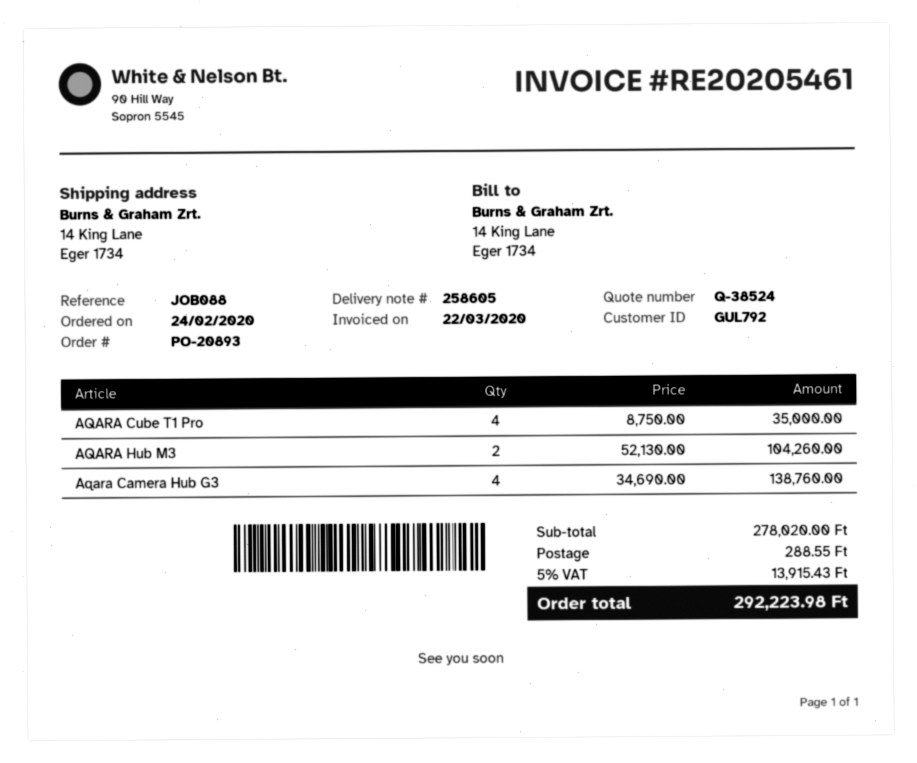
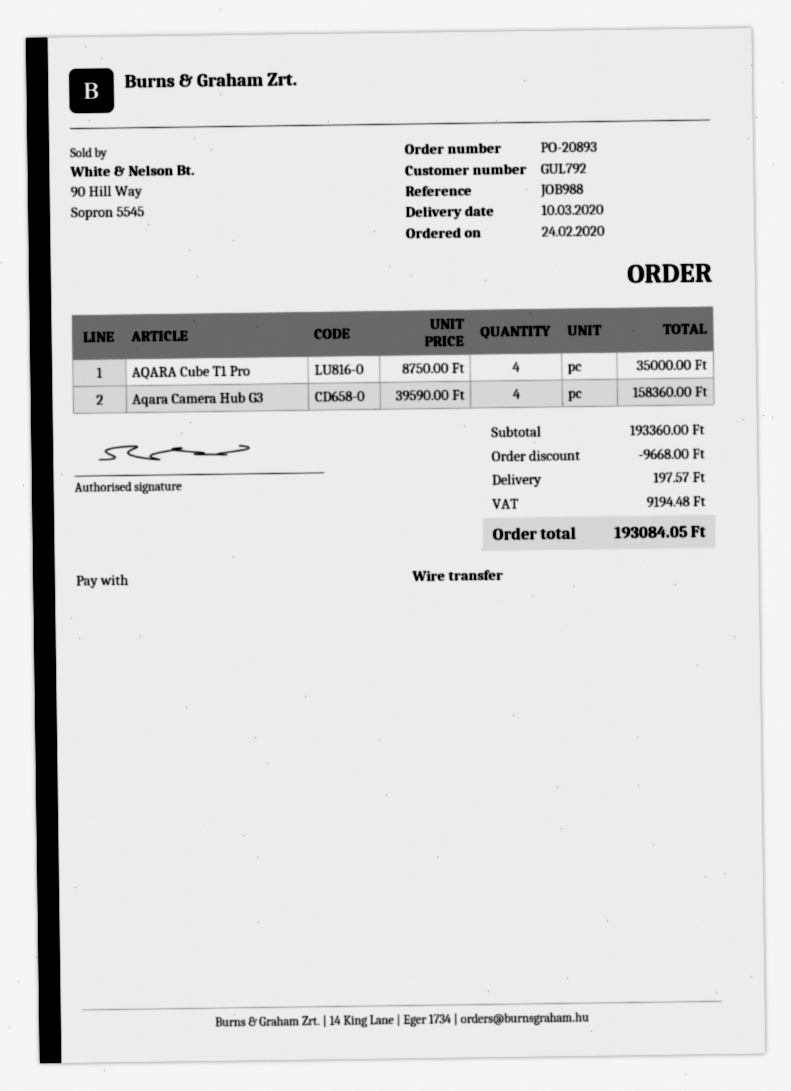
reference: JOB088 -> JOB988
AQARA Hub M3: 2 x 52130.00 = 104260.00 -> none
Aqara Camera Hub G3: 4 x 34690.00 = 138760.00 -> 4 x 39590.00 = 158360.00
subtotal: 278020.00 -> 193360.00
discount: none -> 9668.00
shipping: 288.55 -> 197.57
tax: 13915.43 -> 9194.48
total: 292223.98 -> 193084.05

